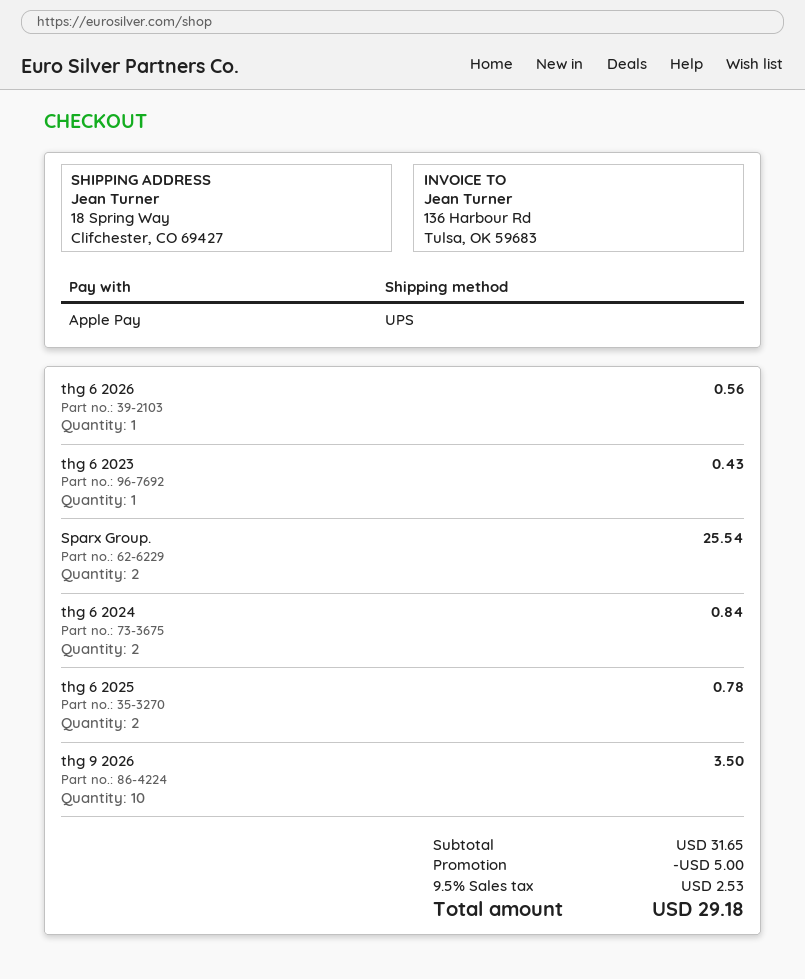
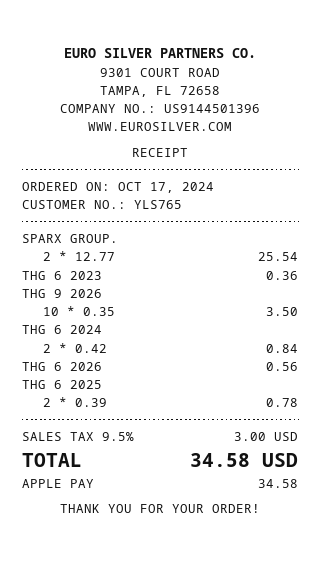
thg 6 2023: 1 for 0.43 -> 1 for 0.36
discount: 5.00 -> none
tax: 9.5% = 2.53 -> 9.5% = 3.00
total: 29.18 -> 34.58

